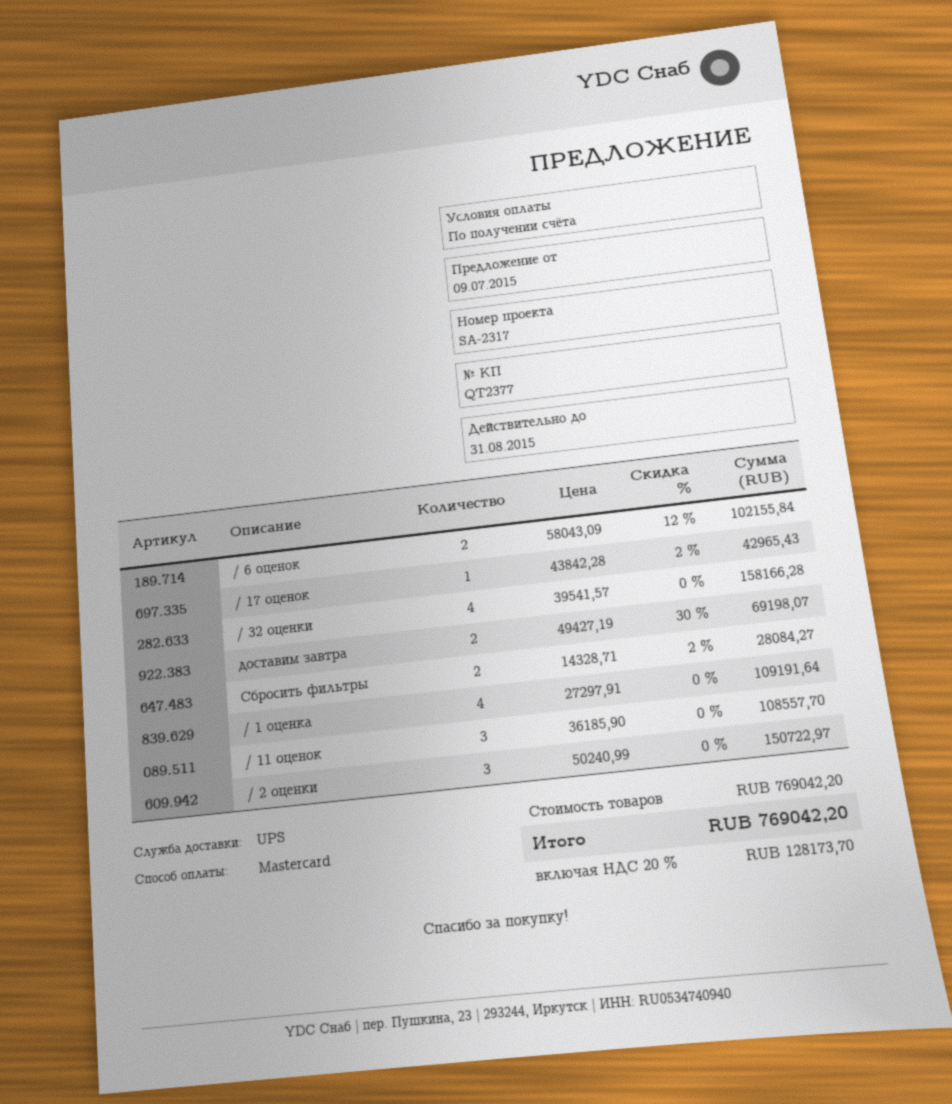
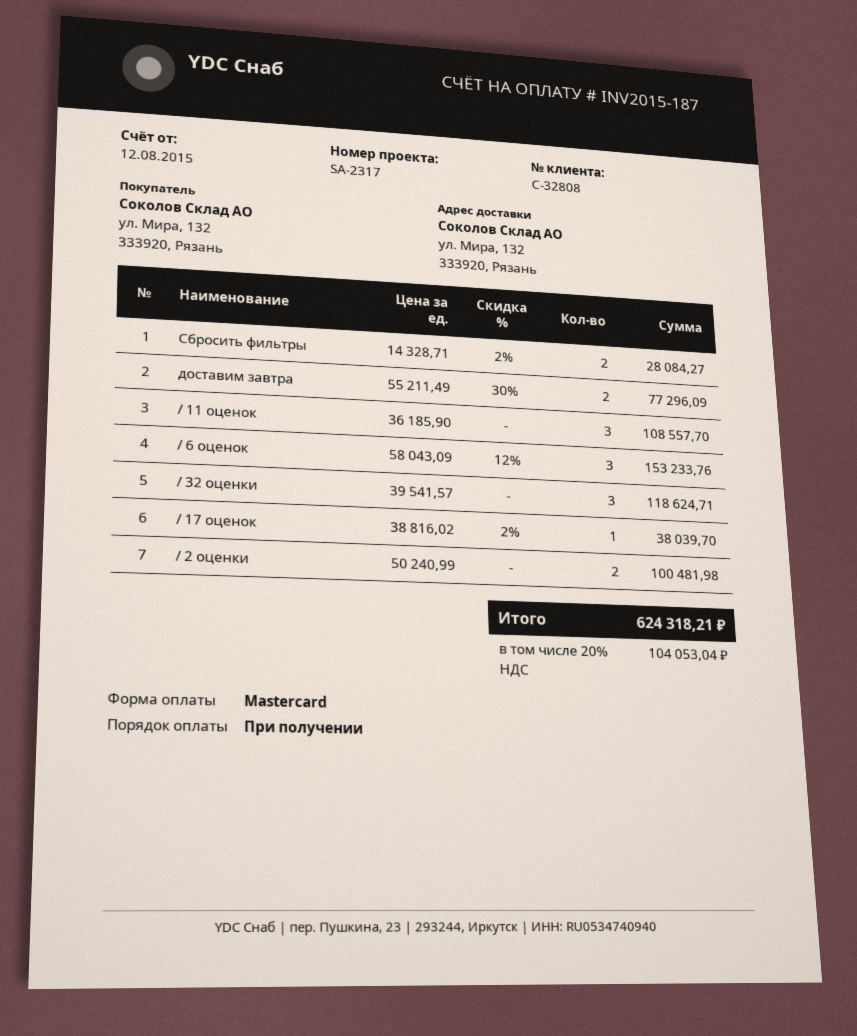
/ 6 оценок: 2 x 58043.09 - 12% = 102155.84 -> 3 x 58043.09 - 12% = 153233.76
/ 17 оценок: 1 x 43842.28 - 2% = 42965.43 -> 1 x 38816.02 - 2% = 38039.70
/ 32 оценки: 4 x 39541.57 = 158166.28 -> 3 x 39541.57 = 118624.71
доставим завтра: 2 x 49427.19 - 30% = 69198.07 -> 2 x 55211.49 - 30% = 77296.09
/ 1 оценка: 4 x 27297.91 = 109191.64 -> none
/ 2 оценки: 3 x 50240.99 = 150722.97 -> 2 x 50240.99 = 100481.98
tax: 20% = 128173.70 -> 20% = 104053.04
total: 769042.20 -> 624318.21

